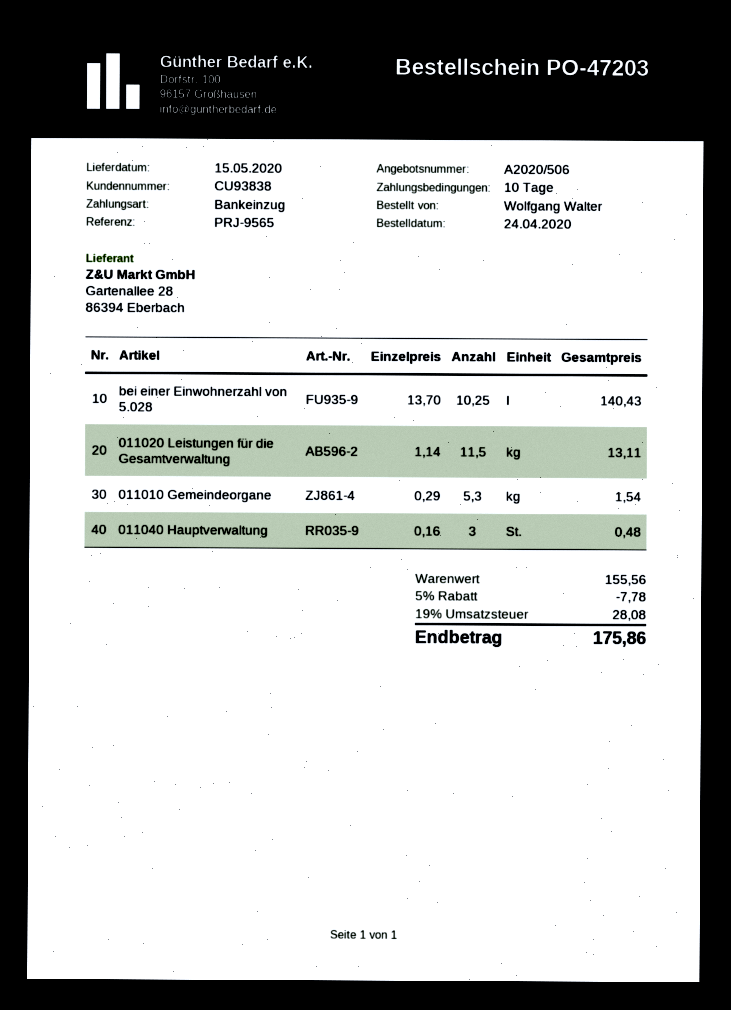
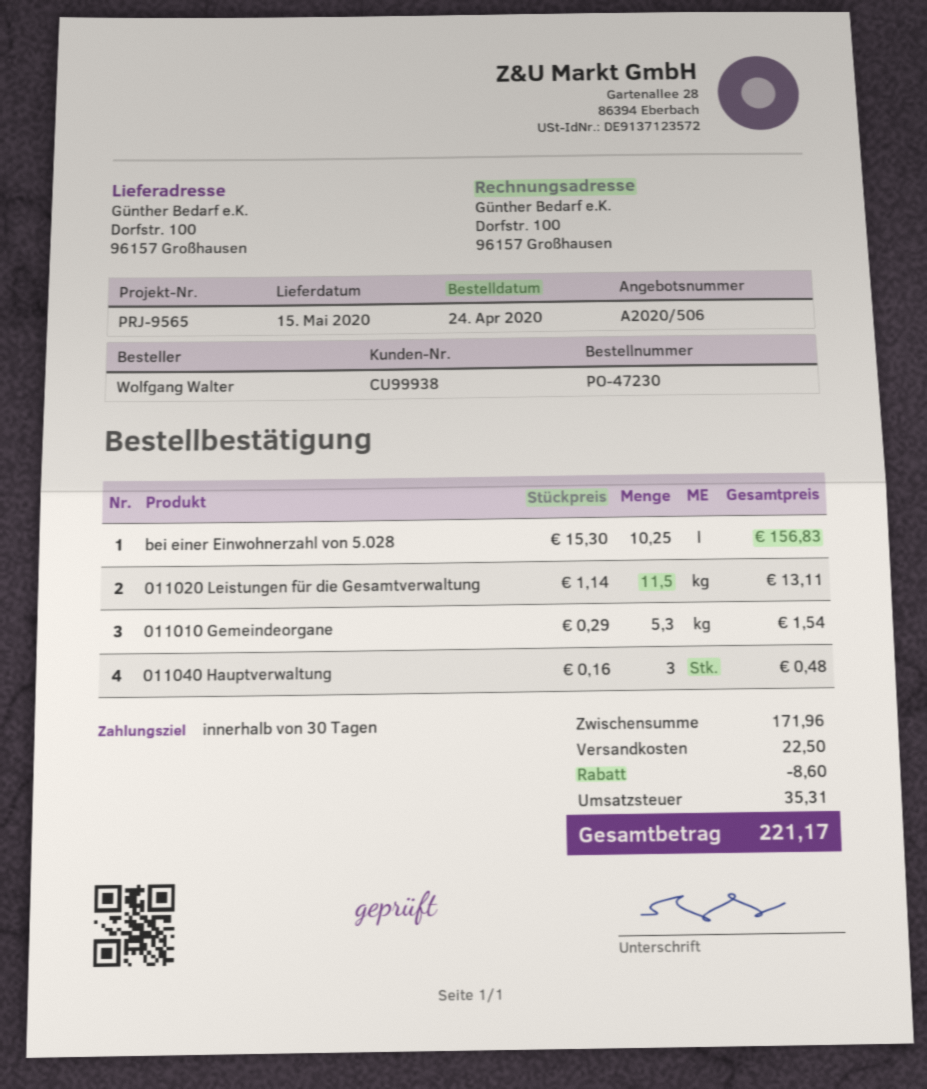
order number: PO-47203 -> PO-47230
payment terms: 10 days -> 30 days
customer number: CU93838 -> CU99938
bei einer Einwohnerzahl von 5.028: 10.25 x 13.70 = 140.43 -> 10.25 x 15.30 = 156.83
subtotal: 155.56 -> 171.96
discount: 7.78 -> 8.60
shipping: none -> 22.50
tax: 28.08 -> 35.31
total: 175.86 -> 221.17

